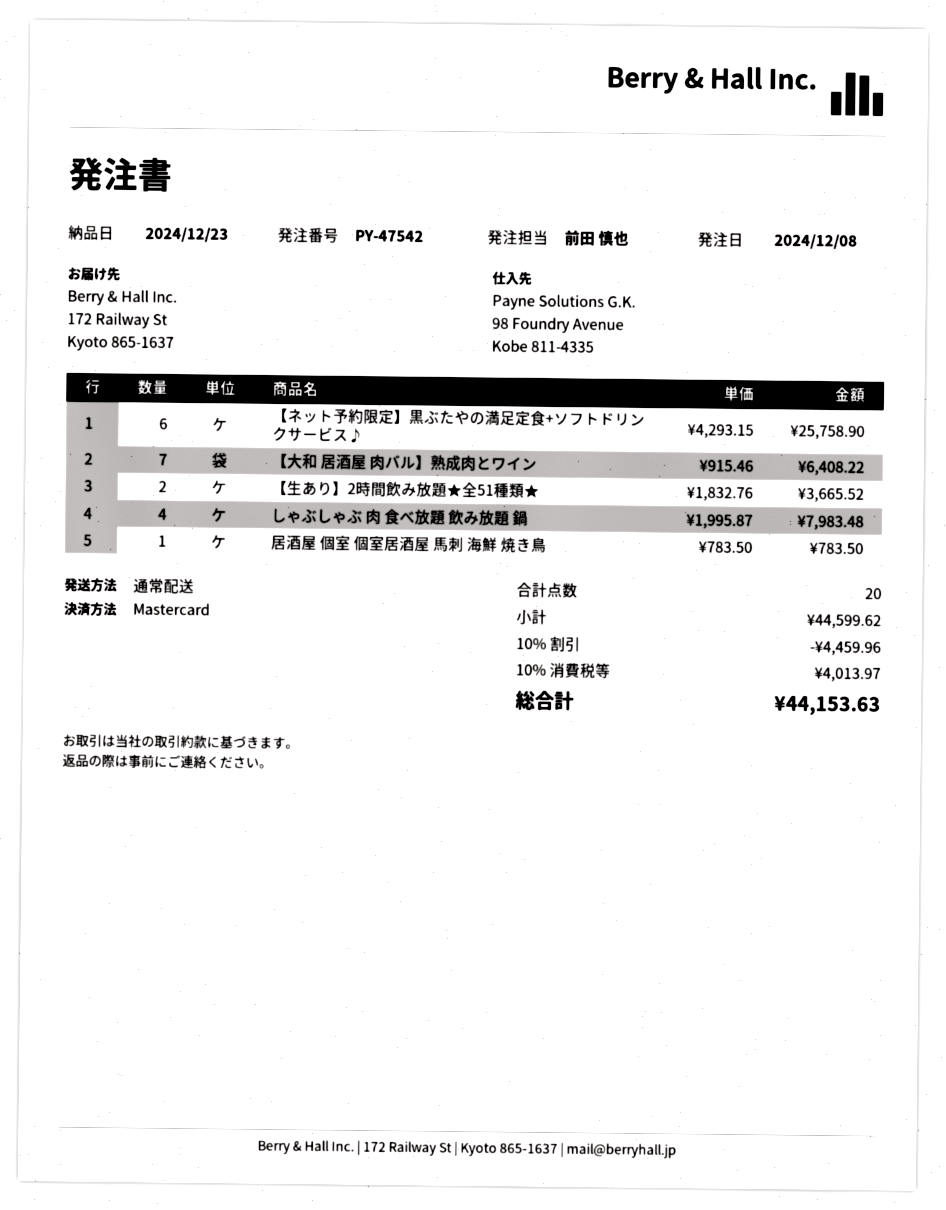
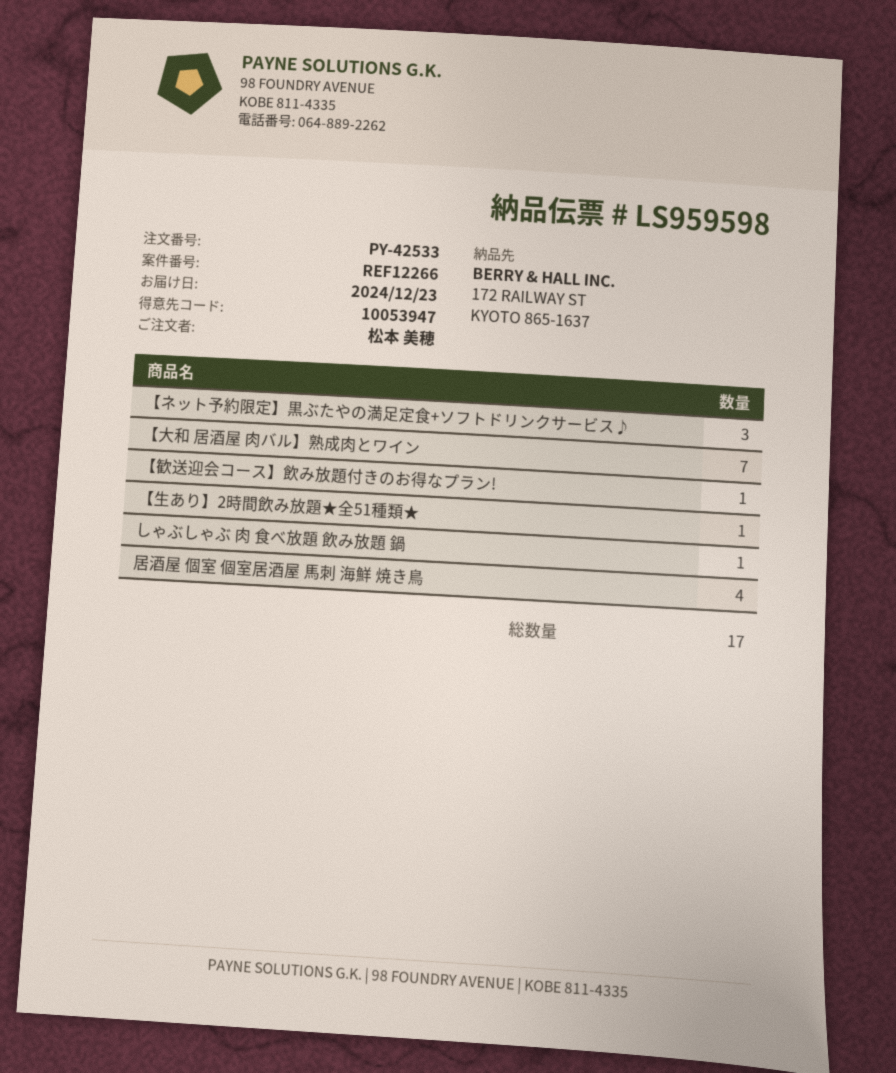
order number: PY-47542 -> PY-42533
ordered by: 前田 慎也 -> 松本 美穂
【ネット予約限定】黒ぶたやの満足定食+ソフトドリンクサービス♪: 6 -> 3
【生あり】2時間飲み放題★全51種類★: 2 -> 1
しゃぶしゃぶ 肉 食べ放題 飲み放題 鍋: 4 -> 1
居酒屋 個室 個室居酒屋 馬刺 海鮮 焼き鳥: 1 -> 4
【歓送迎会コース】飲み放題付きのお得なプラン!: none -> 1
total quantity: 20 -> 17

